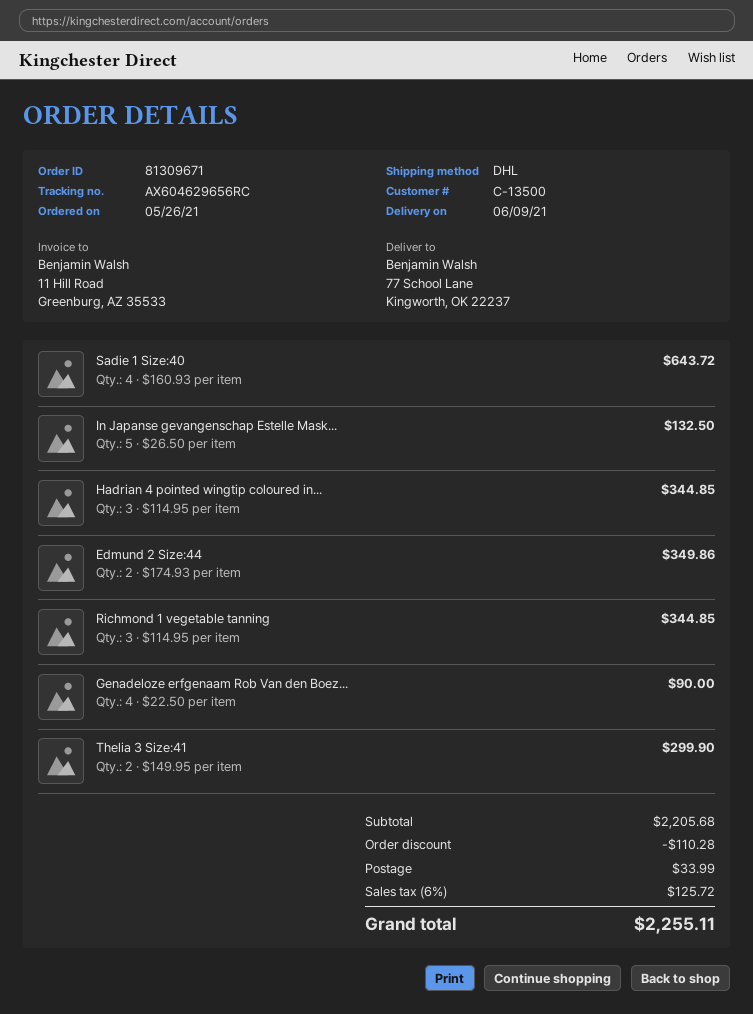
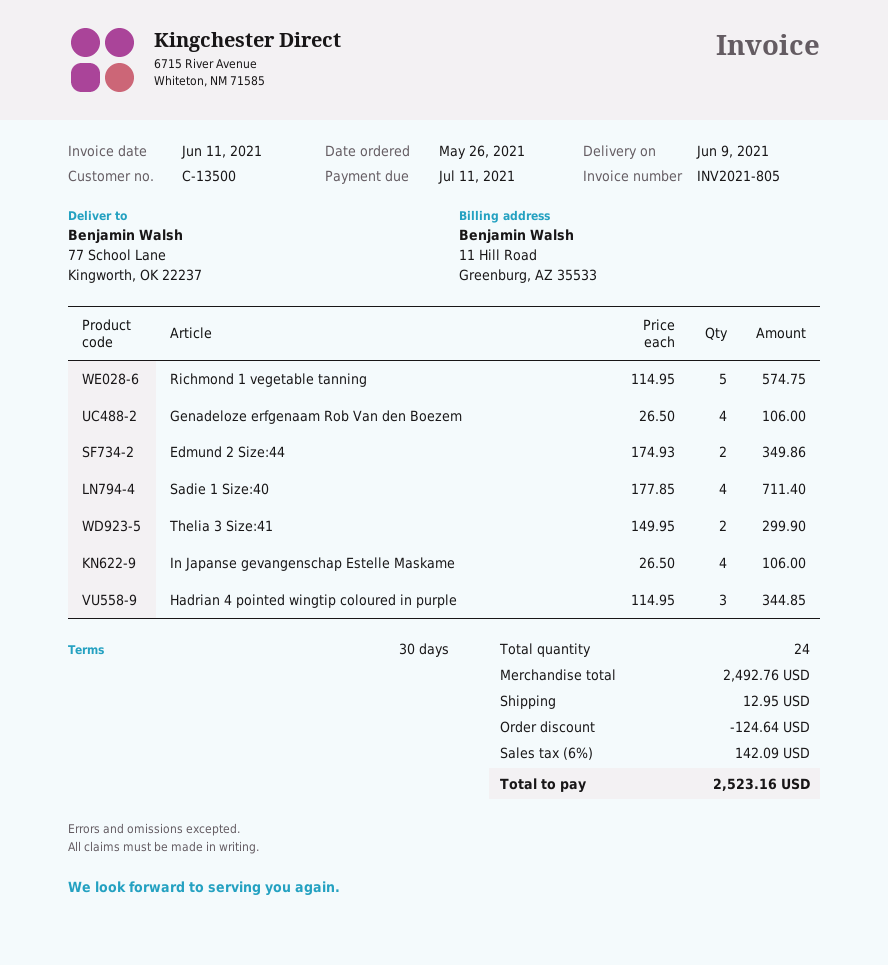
Sadie 1 Size:40: 4 x 160.93 = 643.72 -> 4 x 177.85 = 711.40
In Japanse gevangenschap Estelle Mask...: 5 x 26.50 = 132.50 -> 4 x 26.50 = 106.00
Richmond 1 vegetable tanning: 3 x 114.95 = 344.85 -> 5 x 114.95 = 574.75
Genadeloze erfgenaam Rob Van den Boez...: 4 x 22.50 = 90.00 -> 4 x 26.50 = 106.00
subtotal: 2205.68 -> 2492.76
discount: 110.28 -> 124.64
shipping: 33.99 -> 12.95
tax: 6% = 125.72 -> 6% = 142.09
total: 2255.11 -> 2523.16

